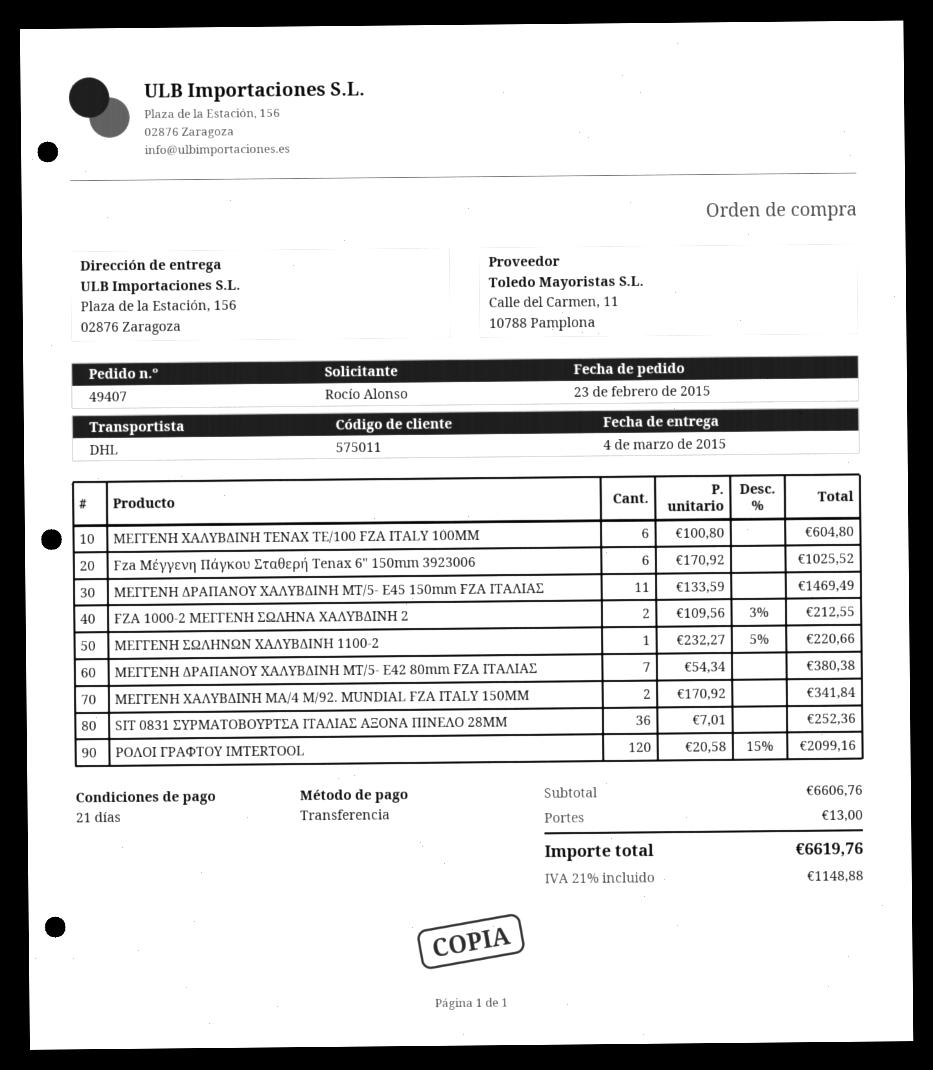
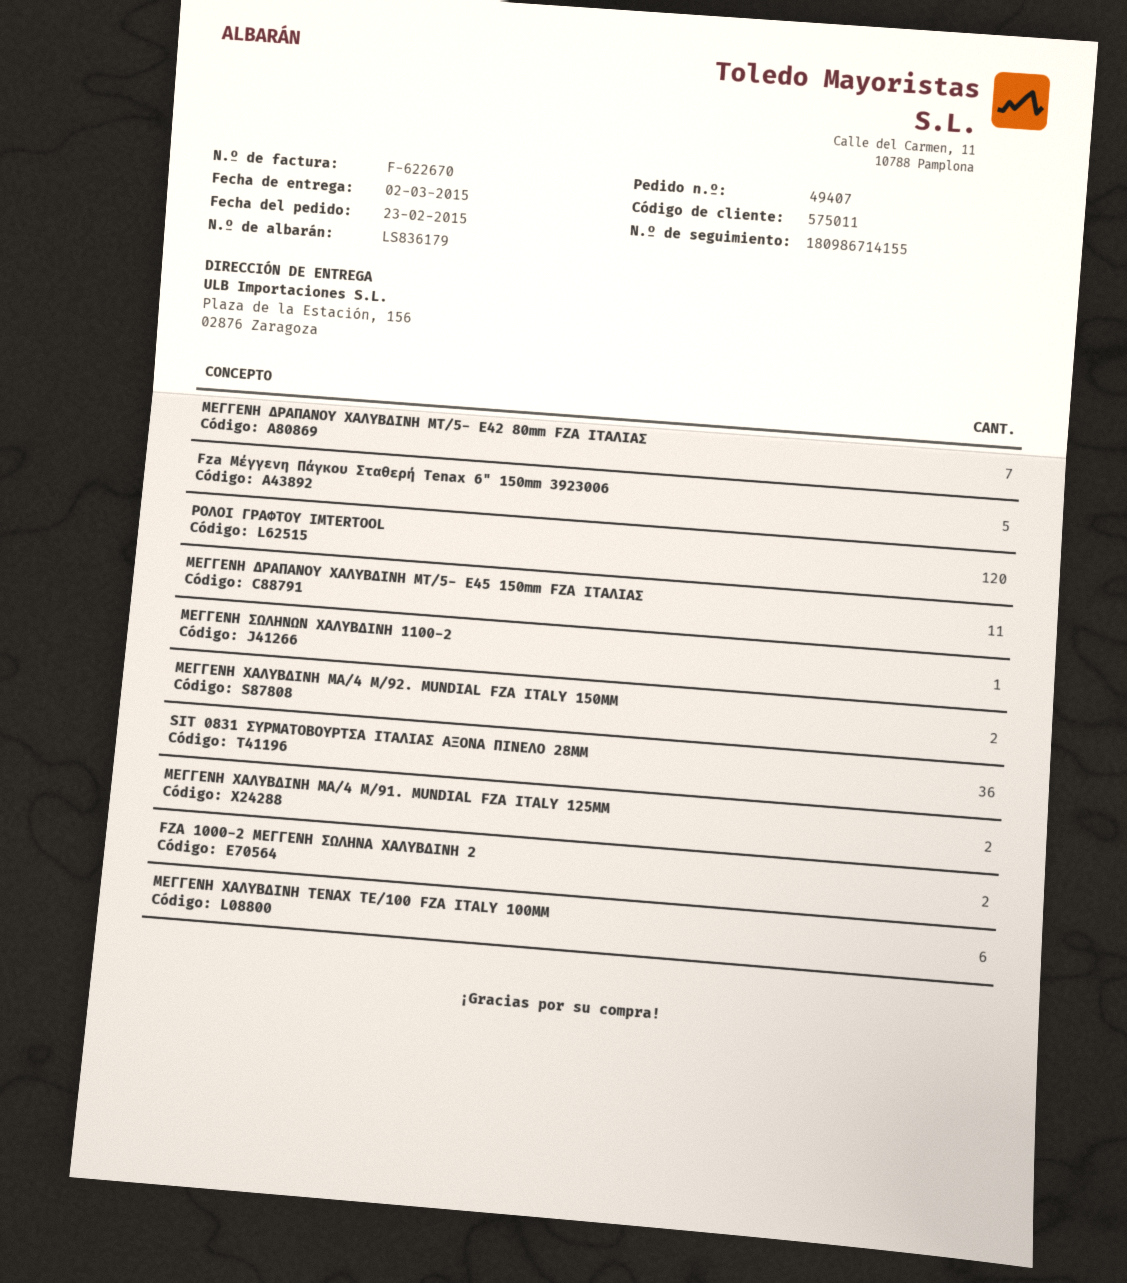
delivery date: 2015-03-04 -> 2015-03-02
Fza Μέγγενη Πάγκου Σταθερή Tenax 6" 150mm 3923006: 6 -> 5
ΜΕΓΓΕΝΗ ΧΑΛΥΒΔΙΝΗ ΜΑ/4 M/91. MUNDIAL FZA ITALY 125ΜΜ: none -> 2

